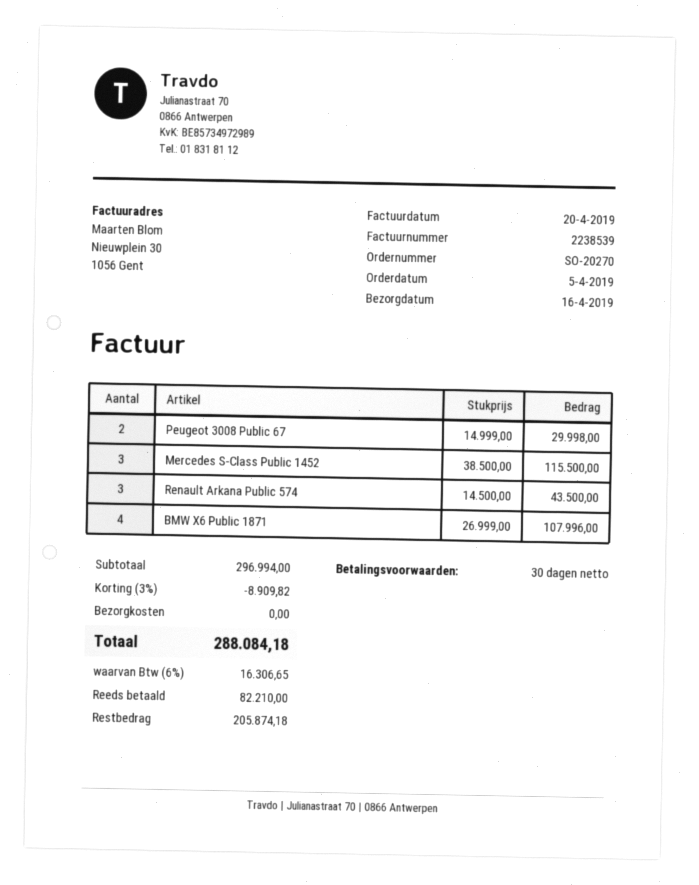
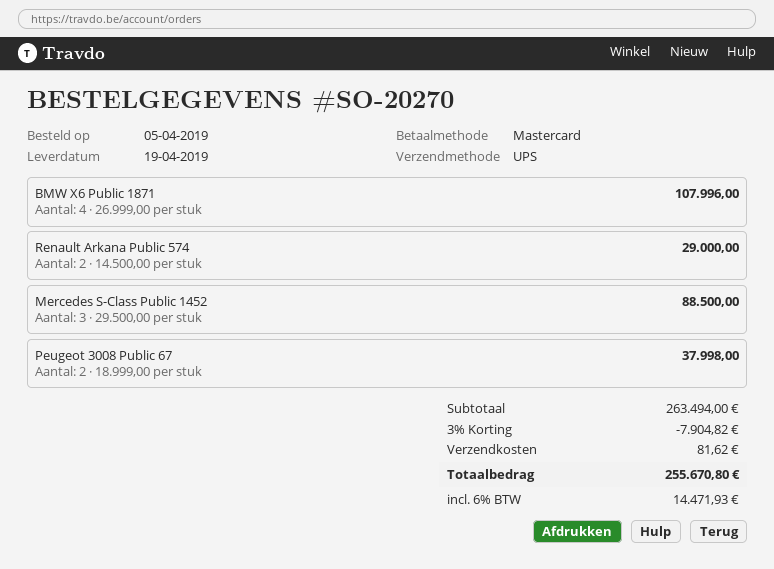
delivery date: 2019-04-16 -> 2019-04-19
Peugeot 3008 Public 67: 2 x 14999.00 = 29998.00 -> 2 x 18999.00 = 37998.00
Mercedes S-Class Public 1452: 3 x 38500.00 = 115500.00 -> 3 x 29500.00 = 88500.00
Renault Arkana Public 574: 3 x 14500.00 = 43500.00 -> 2 x 14500.00 = 29000.00
subtotal: 296994.00 -> 263494.00
discount: 3% = 8909.82 -> 3% = 7904.82
shipping: 0.00 -> 81.62
tax: 6% = 16306.65 -> 6% = 14471.93
total: 288084.18 -> 255670.80

